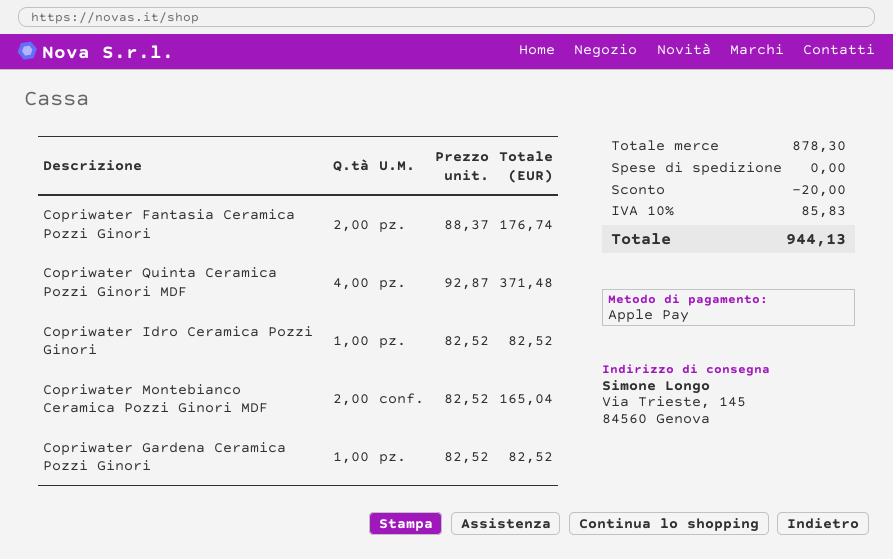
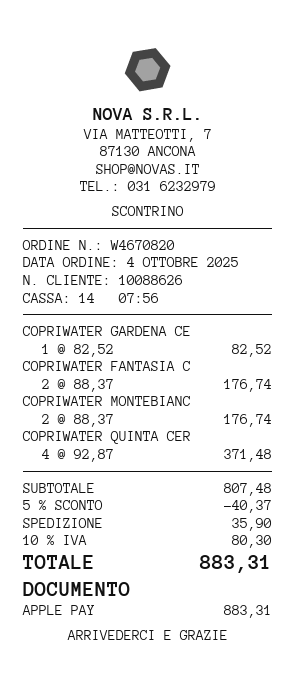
Copriwater Idro Ceramica Pozzi Ginori: 1 x 82.52 = 82.52 -> none
Copriwater Montebianco Ceramica Pozzi Ginori MDF: 2 x 82.52 = 165.04 -> 2 x 88.37 = 176.74
subtotal: 878.30 -> 807.48
discount: 20.00 -> 40.37
shipping: 0.00 -> 35.90
tax: 10% = 85.83 -> 10% = 80.30
total: 944.13 -> 883.31

